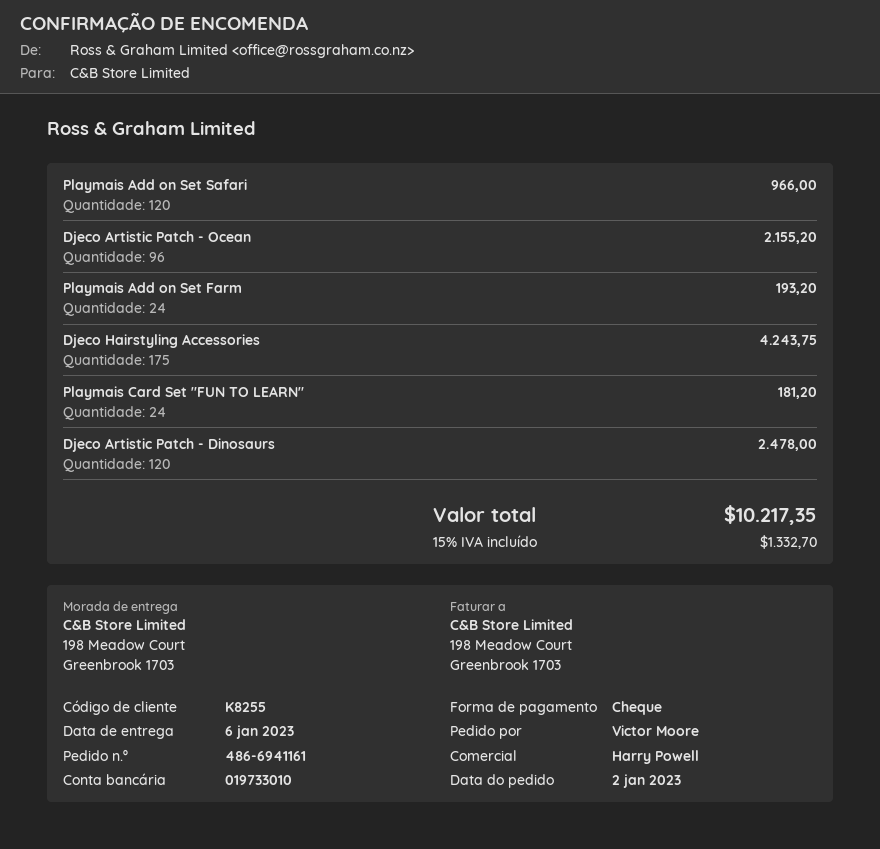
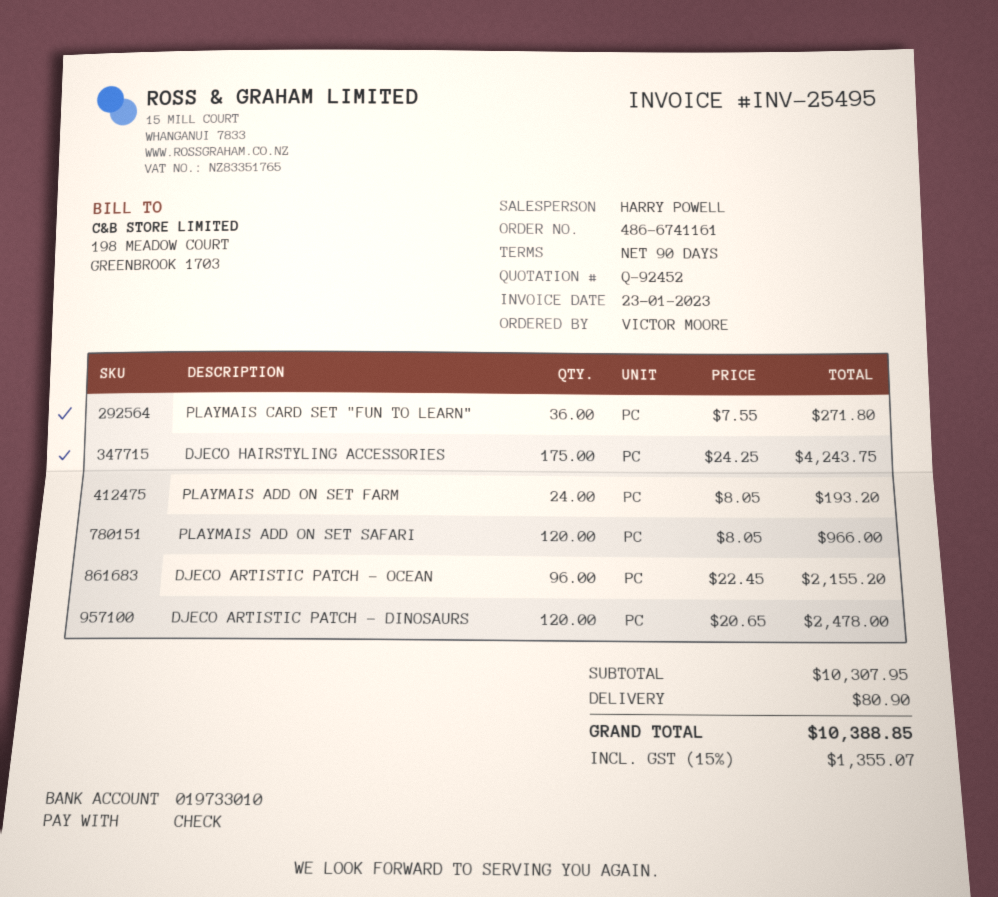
order number: 486-6941161 -> 486-6741161
Playmais Card Set "FUN TO LEARN": 24 for 181.20 -> 36 for 271.80
shipping: none -> 80.90
tax: 15% = 1332.70 -> 15% = 1355.07
total: 10217.35 -> 10388.85

